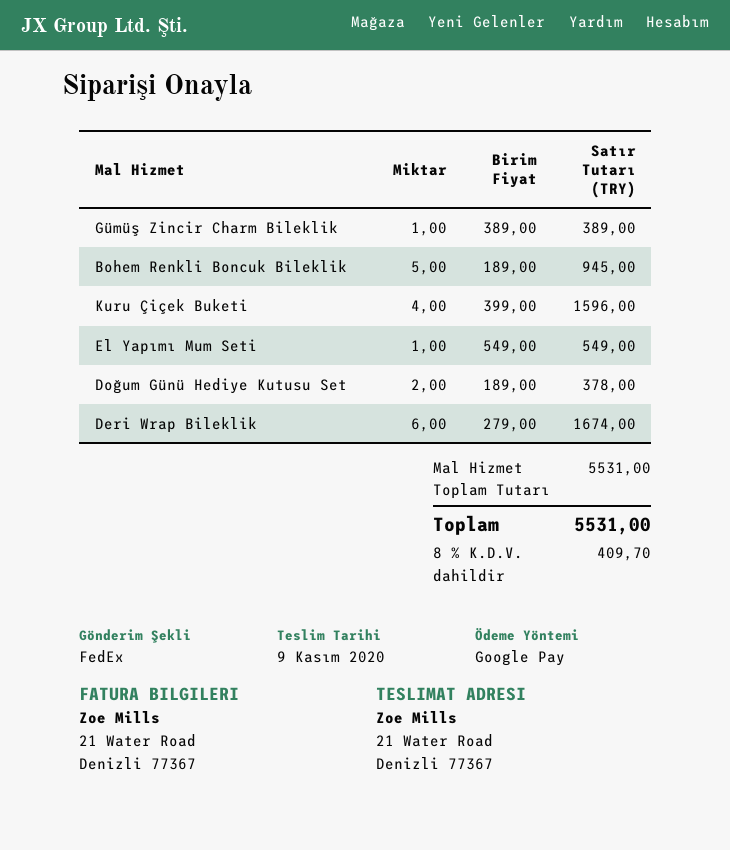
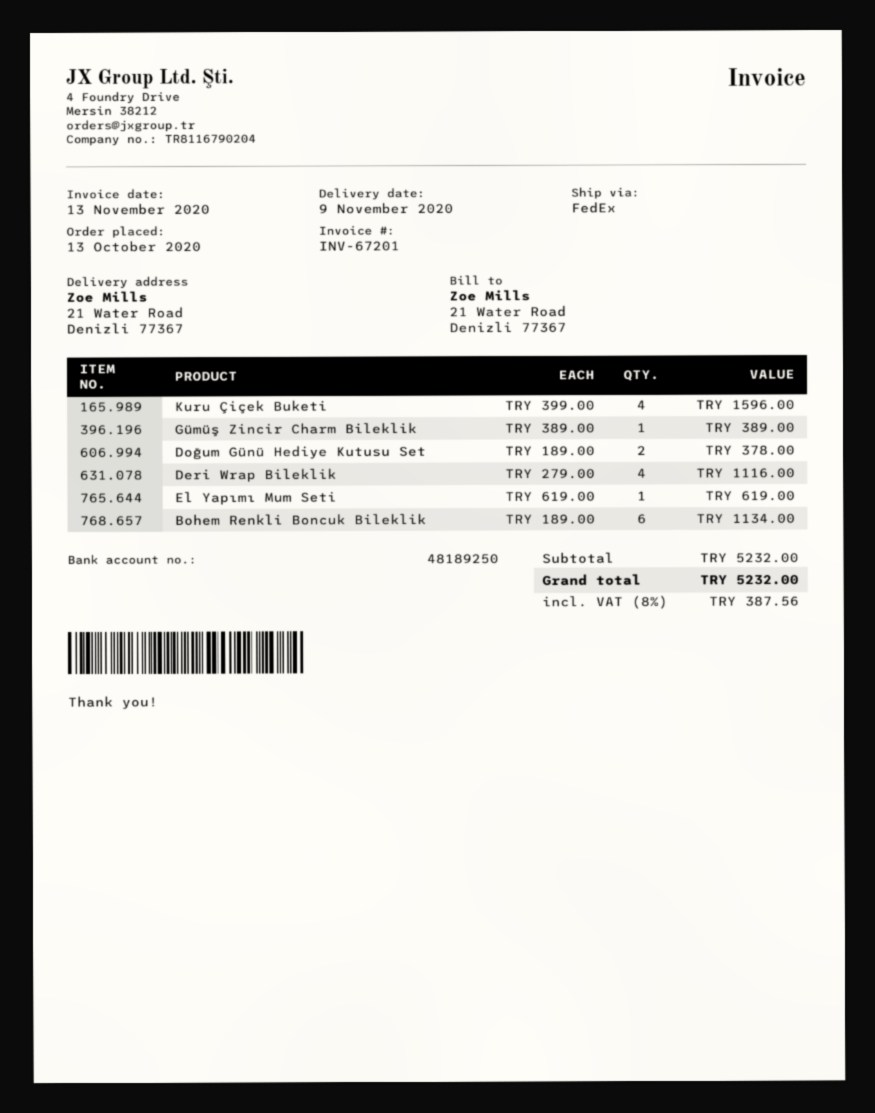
Bohem Renkli Boncuk Bileklik: 5 x 189.00 = 945.00 -> 6 x 189.00 = 1134.00
El Yapımı Mum Seti: 1 x 549.00 = 549.00 -> 1 x 619.00 = 619.00
Deri Wrap Bileklik: 6 x 279.00 = 1674.00 -> 4 x 279.00 = 1116.00
subtotal: 5531.00 -> 5232.00
tax: 8% = 409.70 -> 8% = 387.56
total: 5531.00 -> 5232.00

